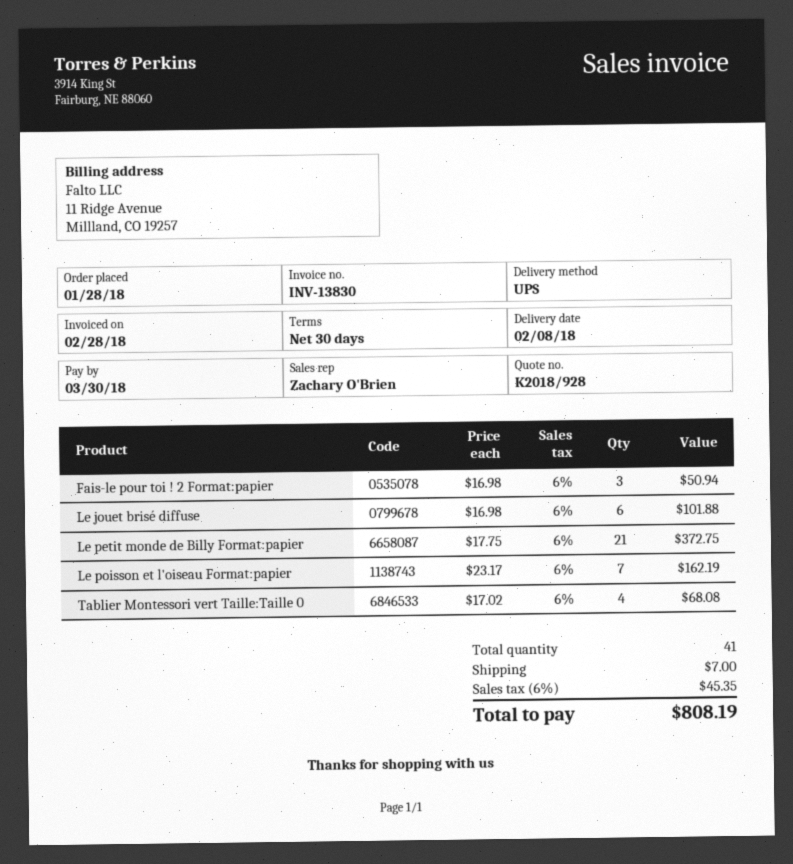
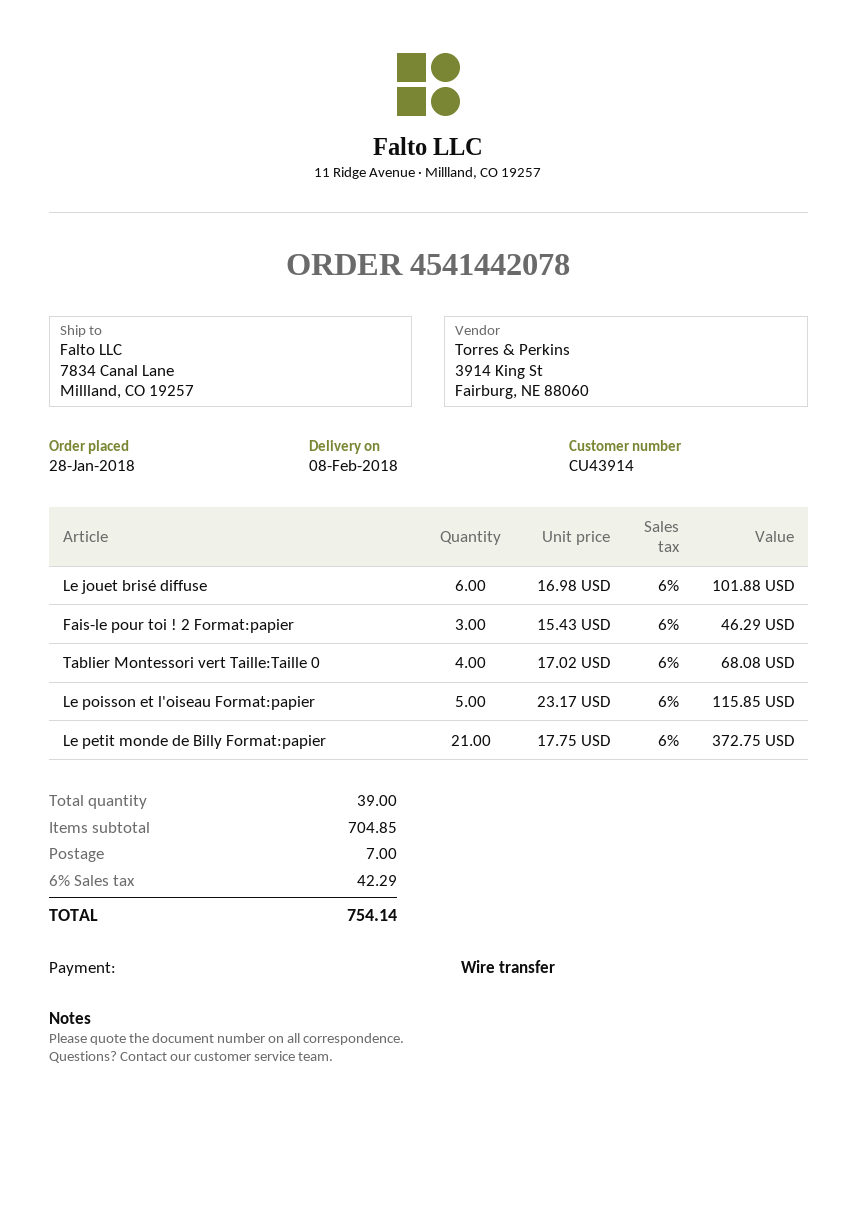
Fais-le pour toi ! 2 Format:papier: 3 x 16.98 = 50.94 -> 3 x 15.43 = 46.29
Le poisson et l'oiseau Format:papier: 7 x 23.17 = 162.19 -> 5 x 23.17 = 115.85
total quantity: 41 -> 39
tax: 6% = 45.35 -> 6% = 42.29
total: 808.19 -> 754.14

